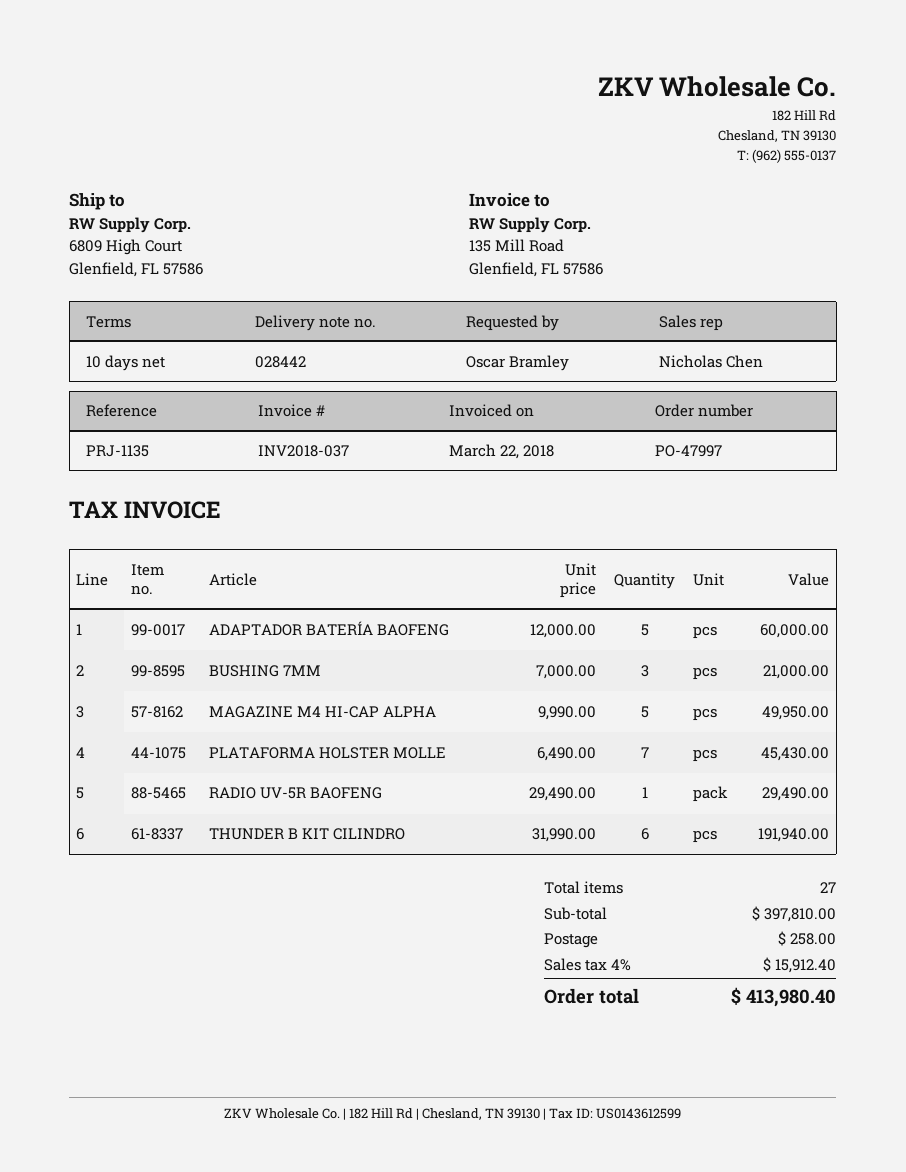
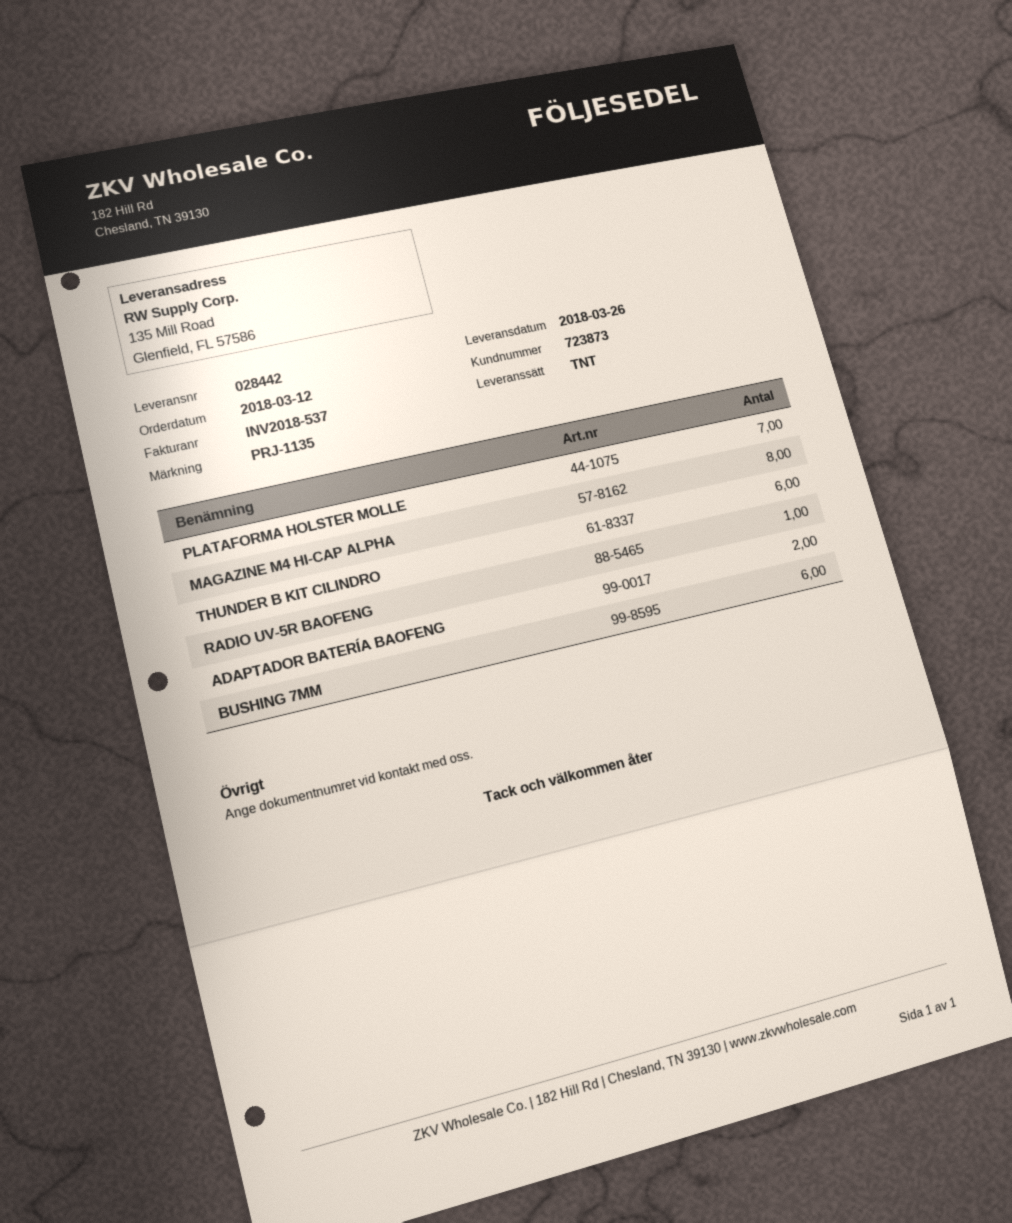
invoice number: INV2018-037 -> INV2018-537
ship to: 6809 High Court, Glenfield, FL 57586 -> 135 Mill Road, Glenfield, FL 57586
ADAPTADOR BATERÍA BAOFENG: 5 -> 2
BUSHING 7MM: 3 -> 6
MAGAZINE M4 HI-CAP ALPHA: 5 -> 8

